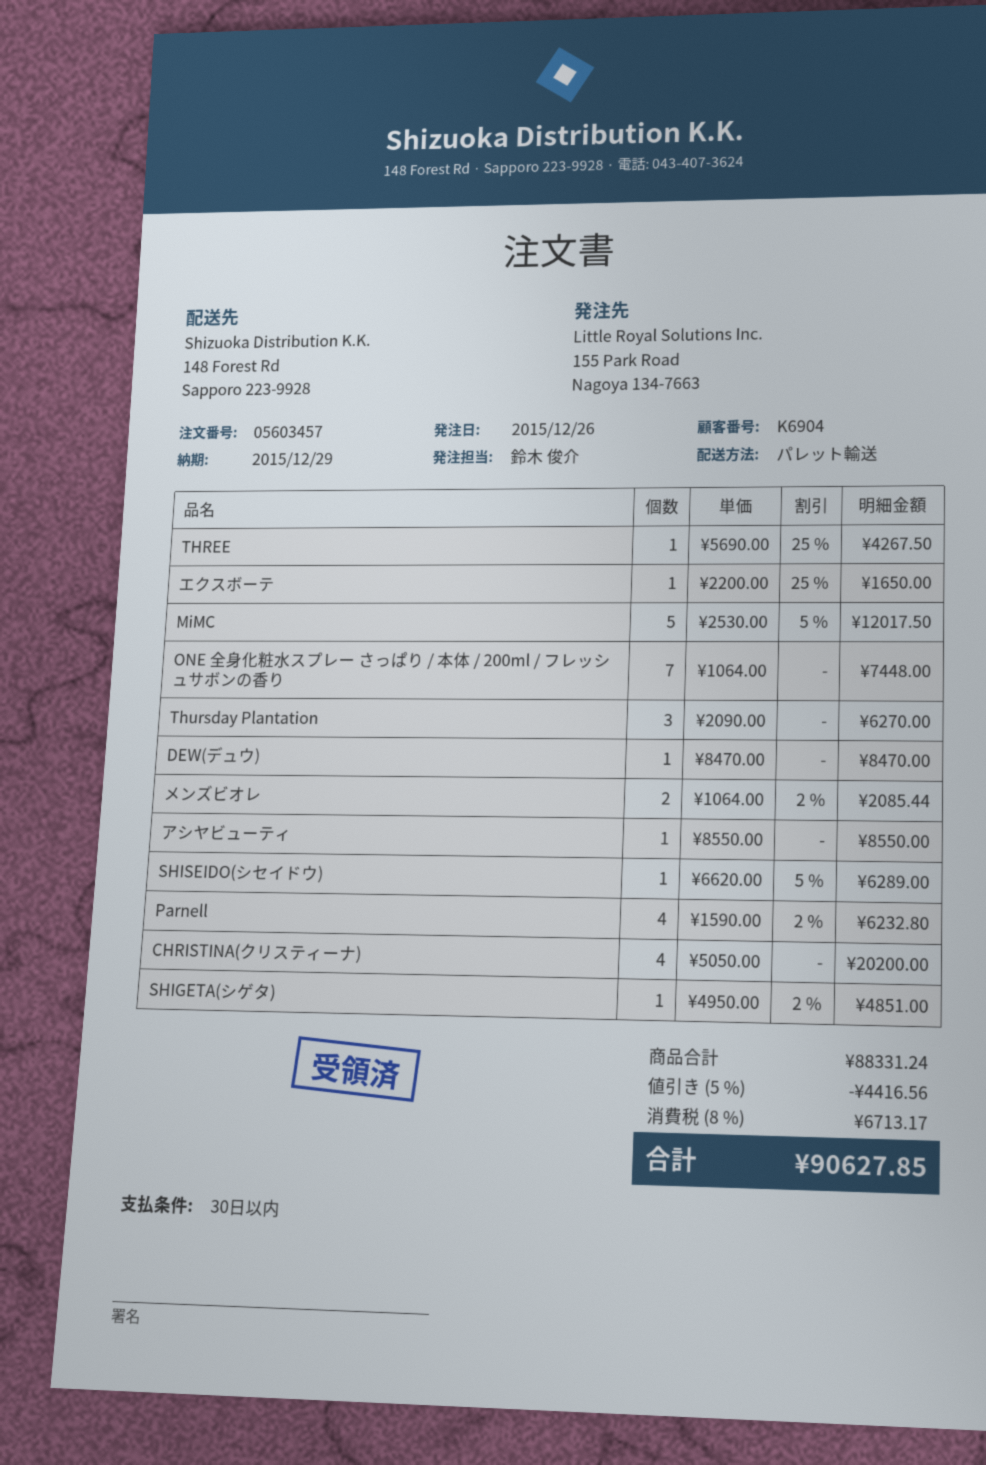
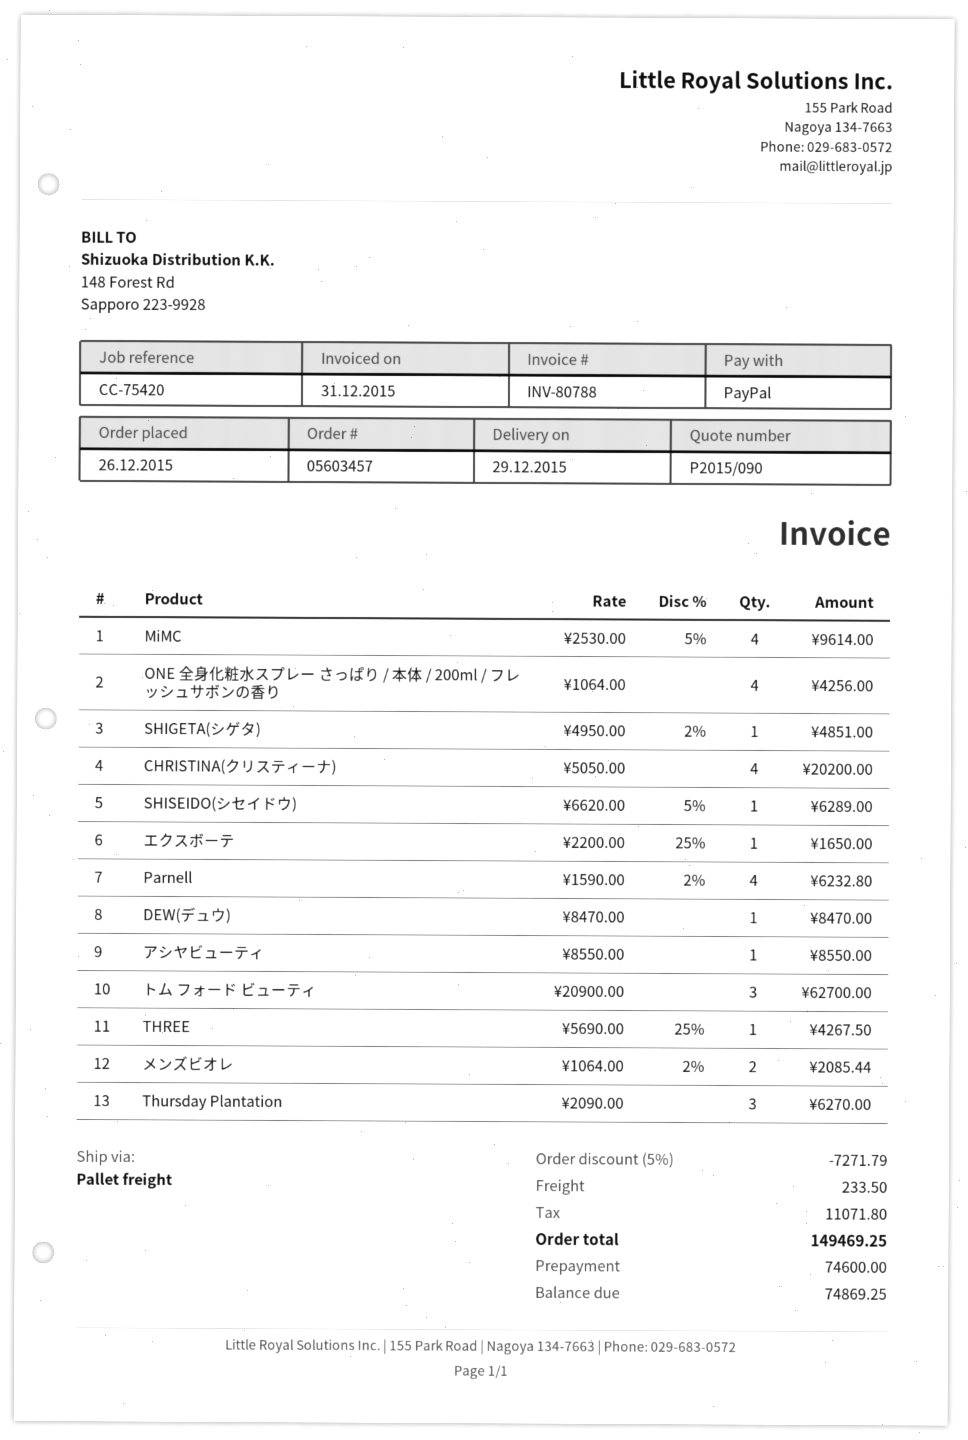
MiMC: 5 x 2530.00 - 5% = 12017.50 -> 4 x 2530.00 - 5% = 9614.00
ONE 全身化粧水スプレー さっぱり / 本体 / 200ml / フレッシュサボンの香り: 7 x 1064.00 = 7448.00 -> 4 x 1064.00 = 4256.00
トム フォード ビューティ: none -> 3 x 20900.00 = 62700.00
discount: 5% = 4416.56 -> 5% = 7271.79
shipping: none -> 233.50
tax: 6713.17 -> 11071.80
total: 90627.85 -> 149469.25

